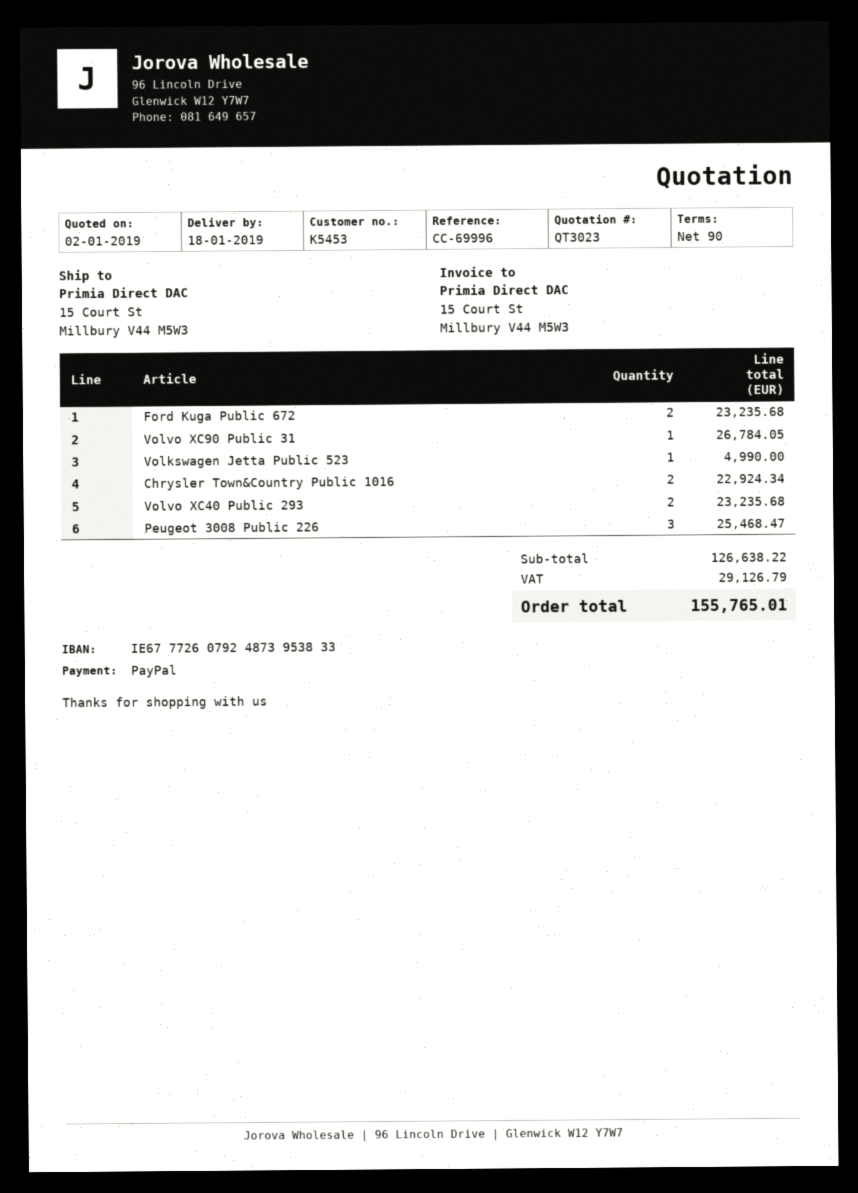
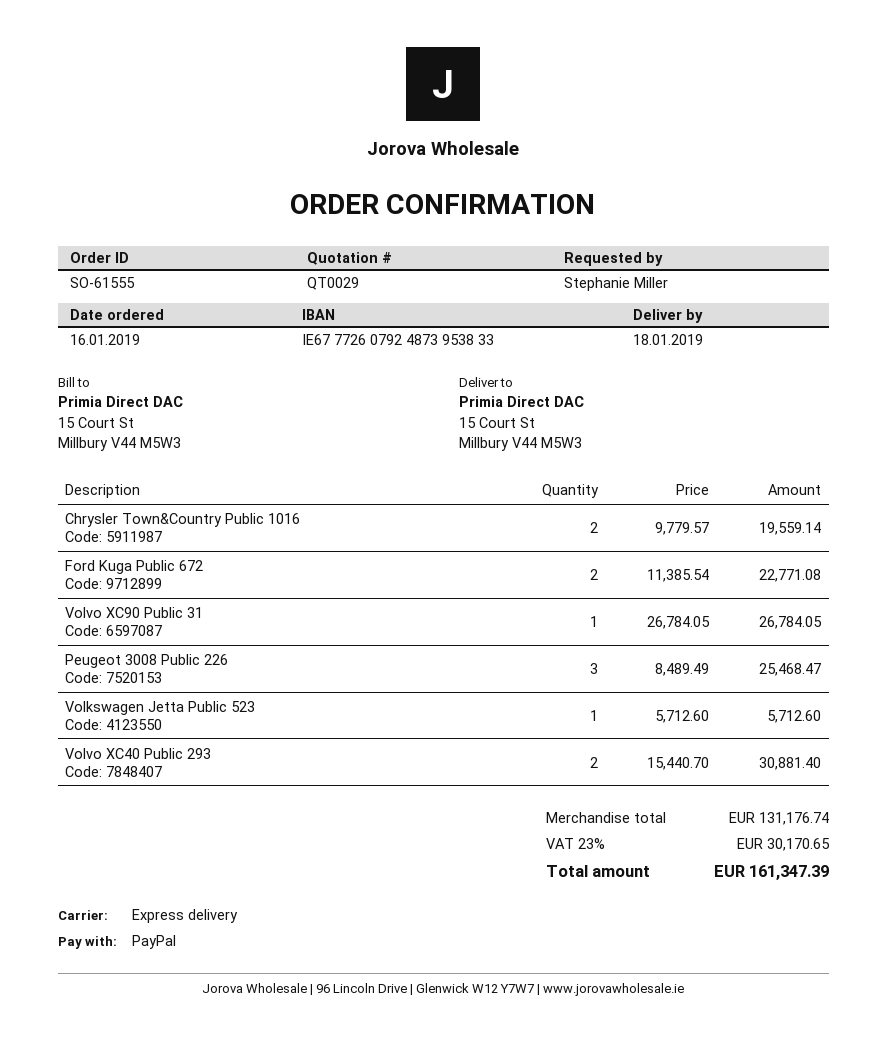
quote number: QT3023 -> QT0029
Ford Kuga Public 672: 2 for 23235.68 -> 2 for 22771.08
Volkswagen Jetta Public 523: 1 for 4990.00 -> 1 for 5712.60
Chrysler Town&Country Public 1016: 2 for 22924.34 -> 2 for 19559.14
Volvo XC40 Public 293: 2 for 23235.68 -> 2 for 30881.40
subtotal: 126638.22 -> 131176.74
tax: 29126.79 -> 30170.65
total: 155765.01 -> 161347.39

